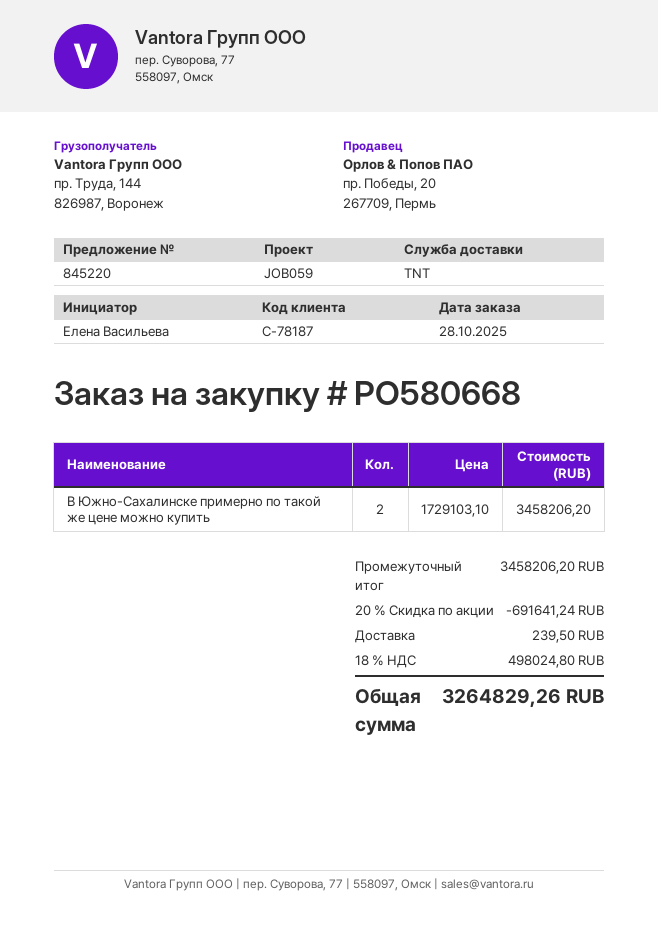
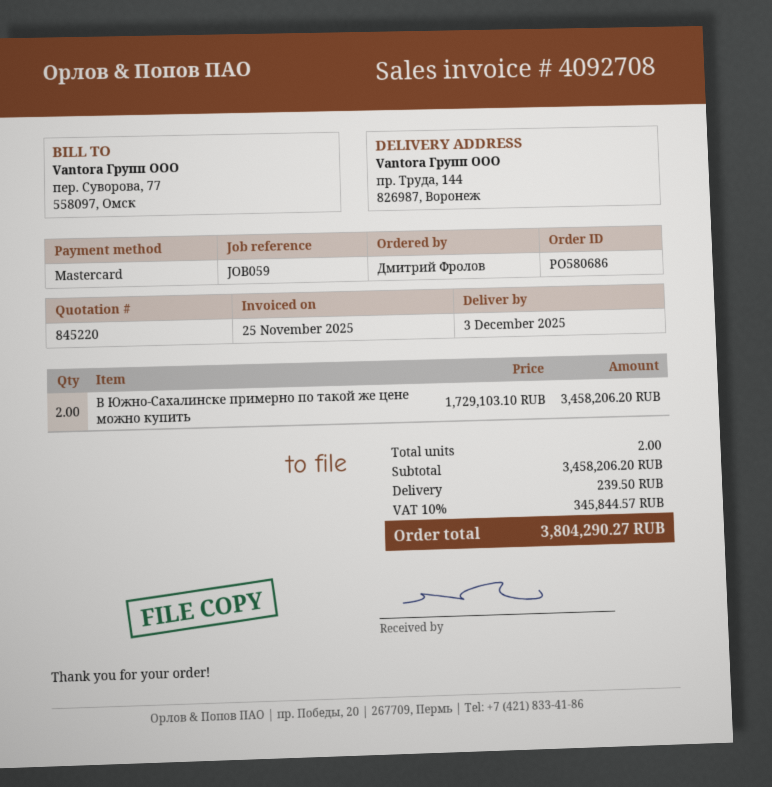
order number: PO580668 -> PO580686
ordered by: Елена Васильева -> Дмитрий Фролов
discount: 20% = 691641.24 -> none
tax: 18% = 498024.80 -> 10% = 345844.57
total: 3264829.26 -> 3804290.27

